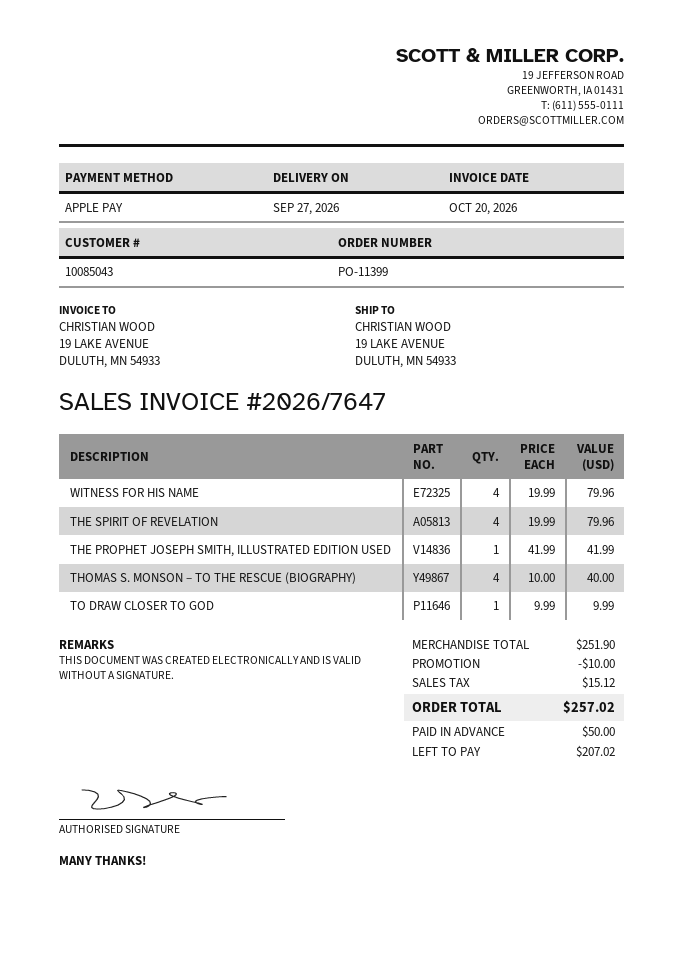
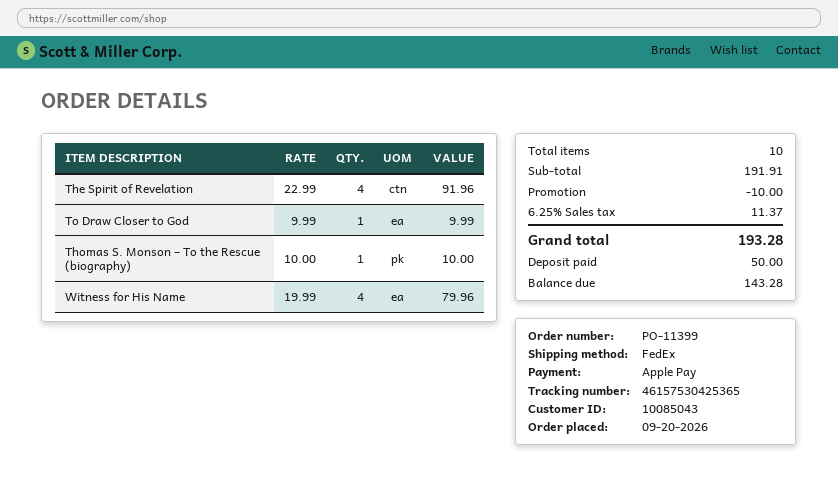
THE SPIRIT OF REVELATION: 4 x 19.99 = 79.96 -> 4 x 22.99 = 91.96
THE PROPHET JOSEPH SMITH, ILLUSTRATED EDITION USED: 1 x 41.99 = 41.99 -> none
THOMAS S. MONSON – TO THE RESCUE (BIOGRAPHY): 4 x 10.00 = 40.00 -> 1 x 10.00 = 10.00
subtotal: 251.90 -> 191.91
tax: 15.12 -> 11.37
total: 257.02 -> 193.28
balance: 207.02 -> 143.28

